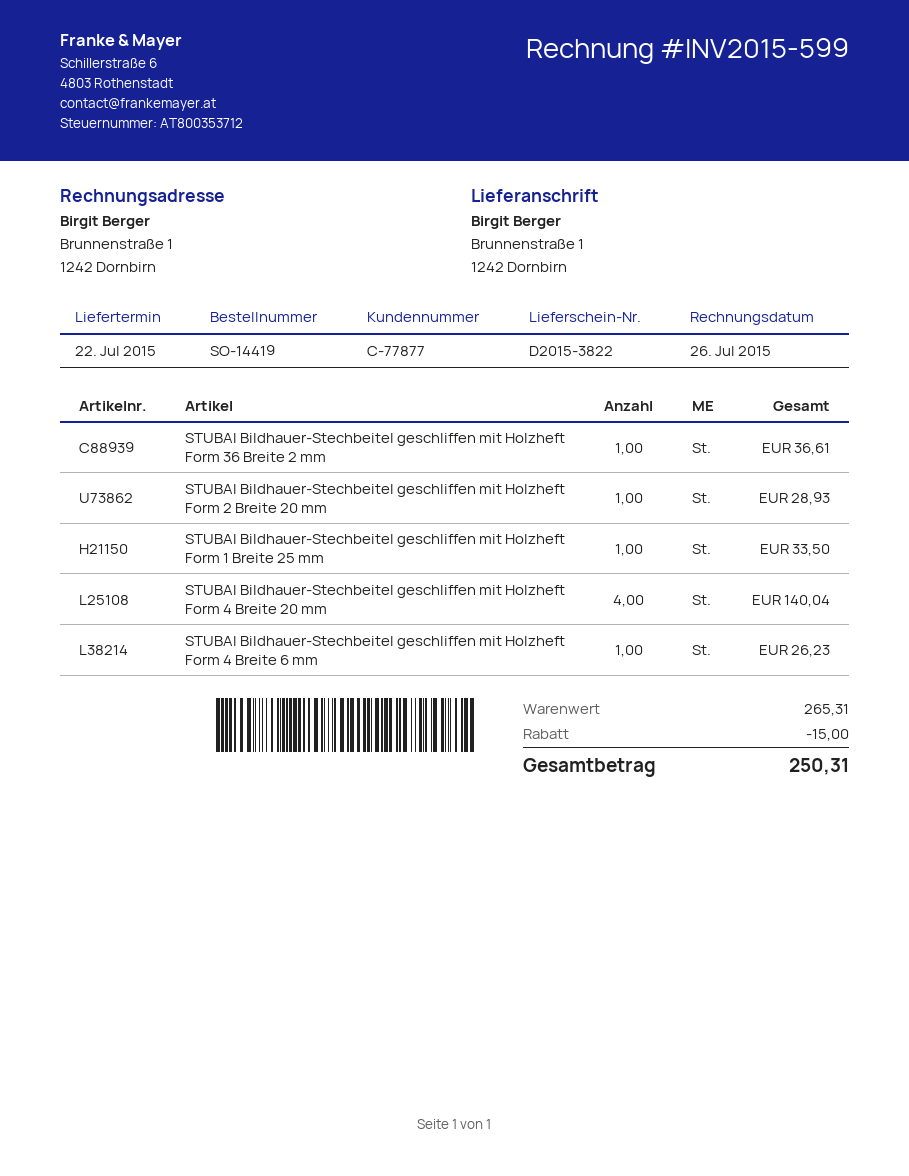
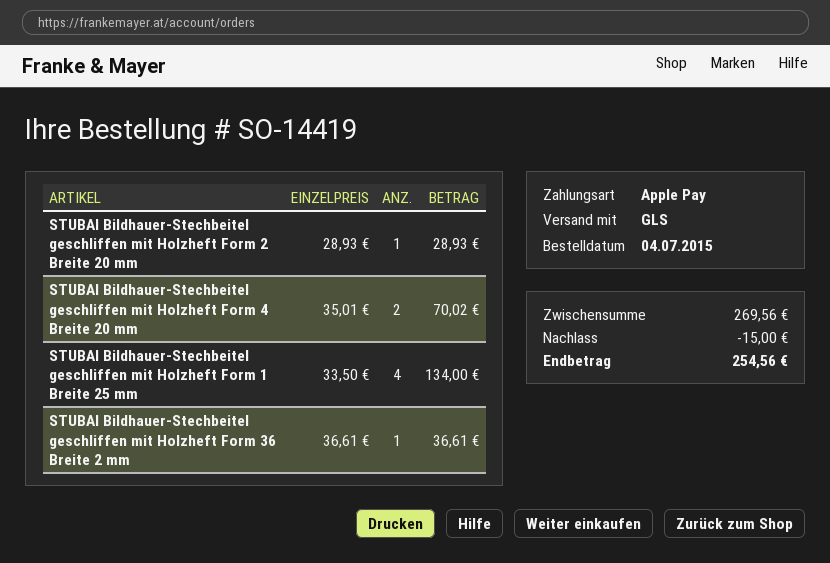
STUBAI Bildhauer-Stechbeitel geschliffen mit Holzheft Form 1 Breite 25 mm: 1 for 33.50 -> 4 for 134.00
STUBAI Bildhauer-Stechbeitel geschliffen mit Holzheft Form 4 Breite 20 mm: 4 for 140.04 -> 2 for 70.02
STUBAI Bildhauer-Stechbeitel geschliffen mit Holzheft Form 4 Breite 6 mm: 1 for 26.23 -> none
subtotal: 265.31 -> 269.56
total: 250.31 -> 254.56

